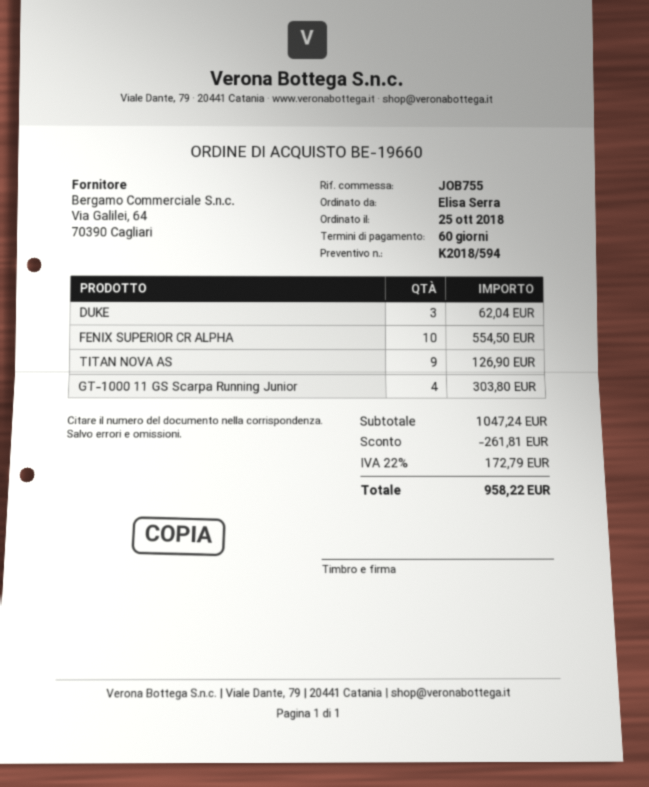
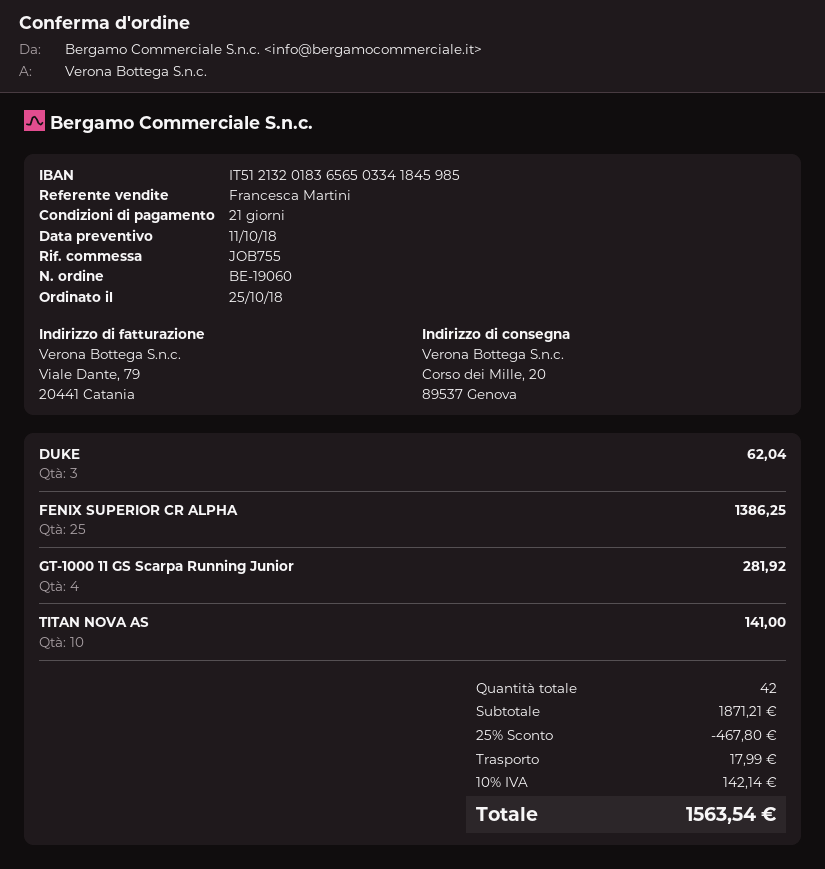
order number: BE-19660 -> BE-19060
payment terms: 60 days -> 21 days
FENIX SUPERIOR CR ALPHA: 10 for 554.50 -> 25 for 1386.25
TITAN NOVA AS: 9 for 126.90 -> 10 for 141.00
GT-1000 11 GS Scarpa Running Junior: 4 for 303.80 -> 4 for 281.92
subtotal: 1047.24 -> 1871.21
discount: 261.81 -> 467.80
shipping: none -> 17.99
tax: 22% = 172.79 -> 10% = 142.14
total: 958.22 -> 1563.54

